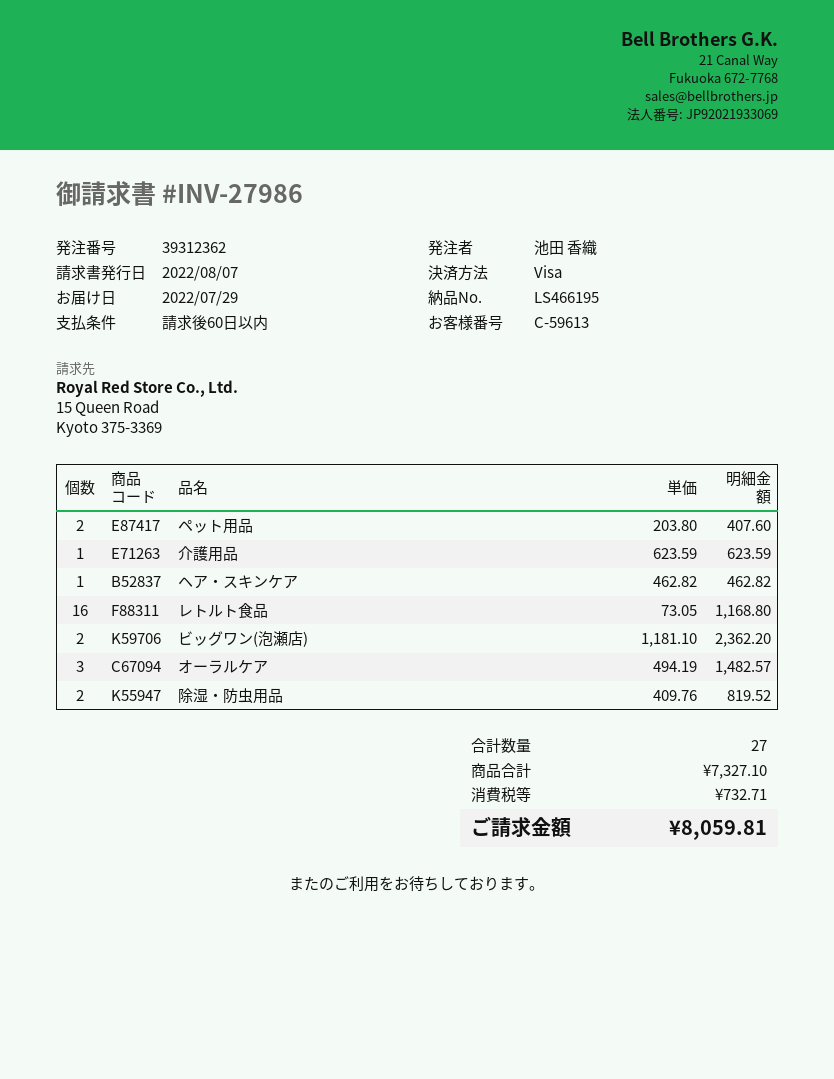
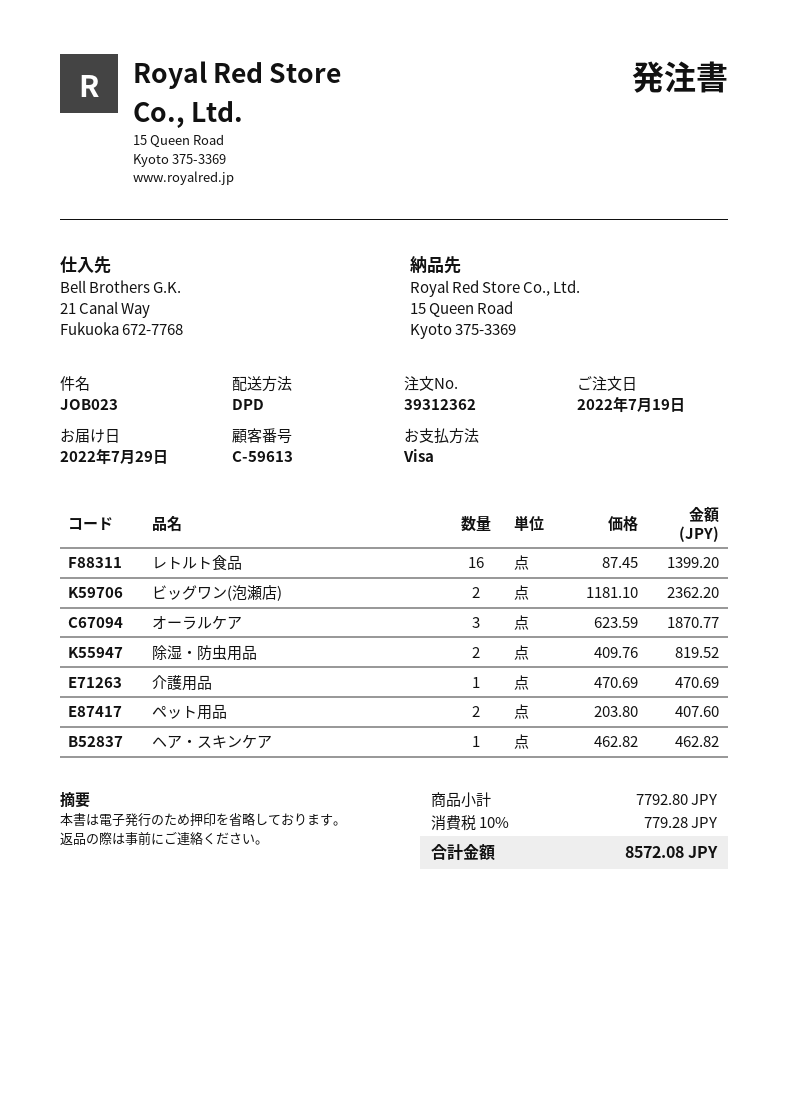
介護用品: 1 x 623.59 = 623.59 -> 1 x 470.69 = 470.69
レトルト食品: 16 x 73.05 = 1168.80 -> 16 x 87.45 = 1399.20
オーラルケア: 3 x 494.19 = 1482.57 -> 3 x 623.59 = 1870.77
subtotal: 7327.10 -> 7792.80
tax: 732.71 -> 779.28
total: 8059.81 -> 8572.08

